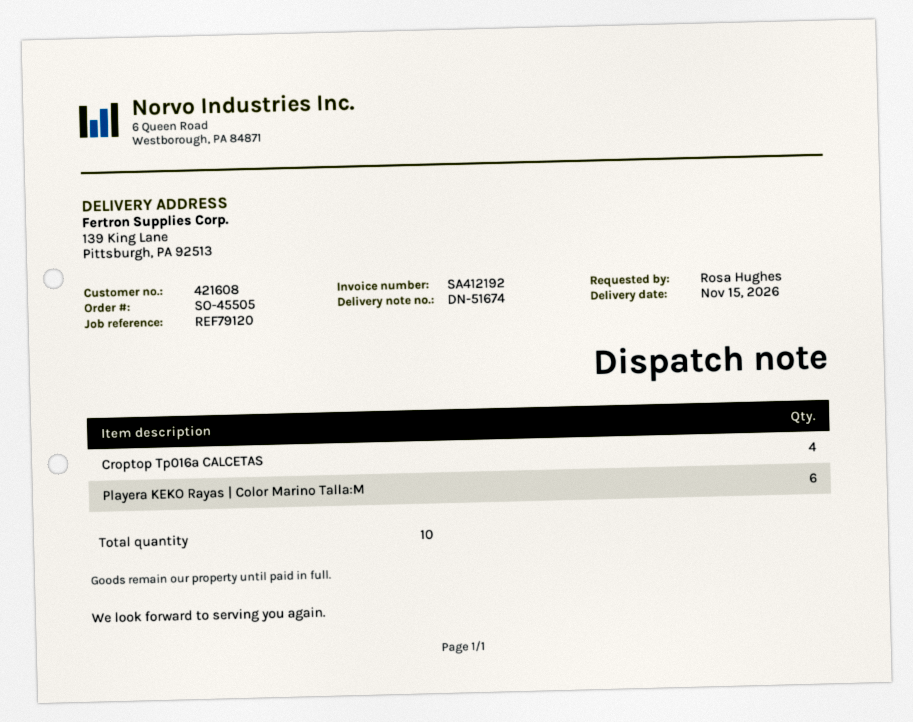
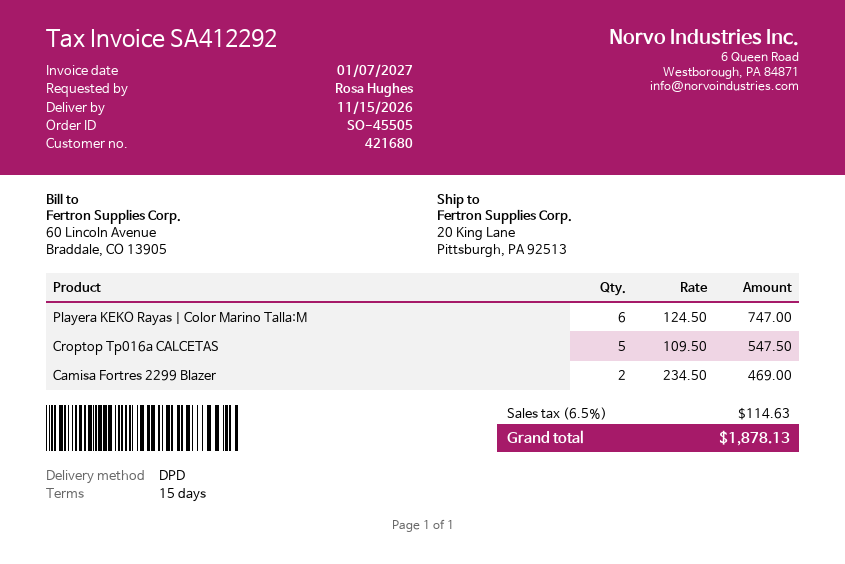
invoice number: SA412192 -> SA412292
customer number: 421608 -> 421680
ship to: 139 King Lane, Pittsburgh, PA 92513 -> 20 King Lane, Pittsburgh, PA 92513
Croptop Tp016a CALCETAS: 4 -> 5
Camisa Fortres 2299 Blazer: none -> 2

